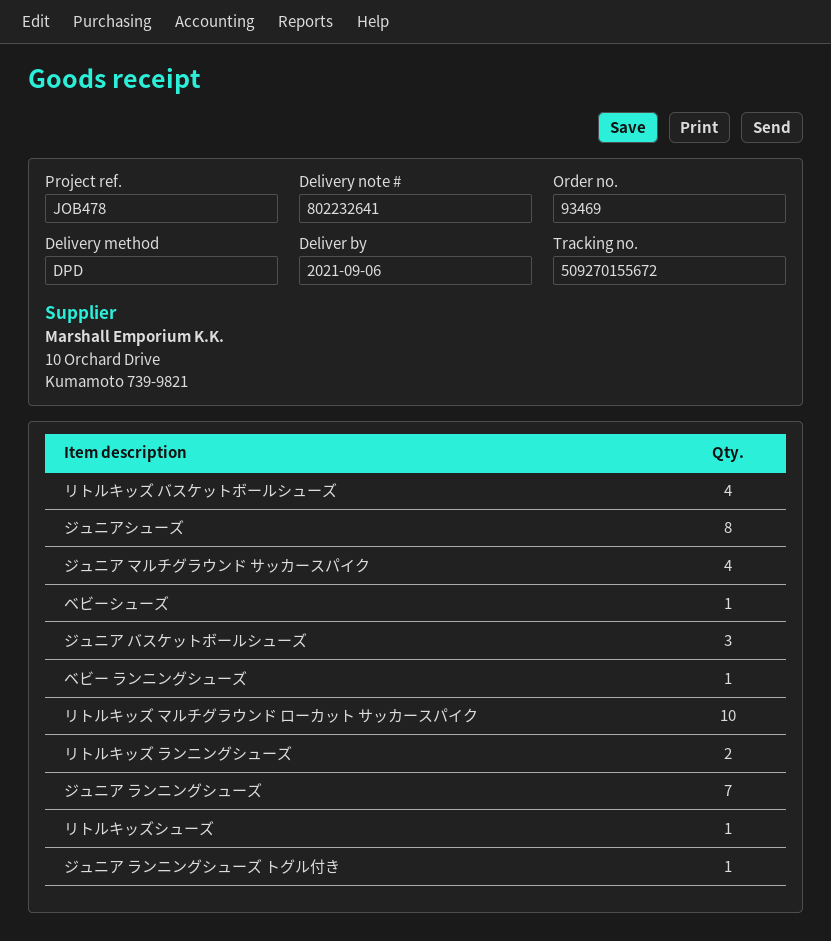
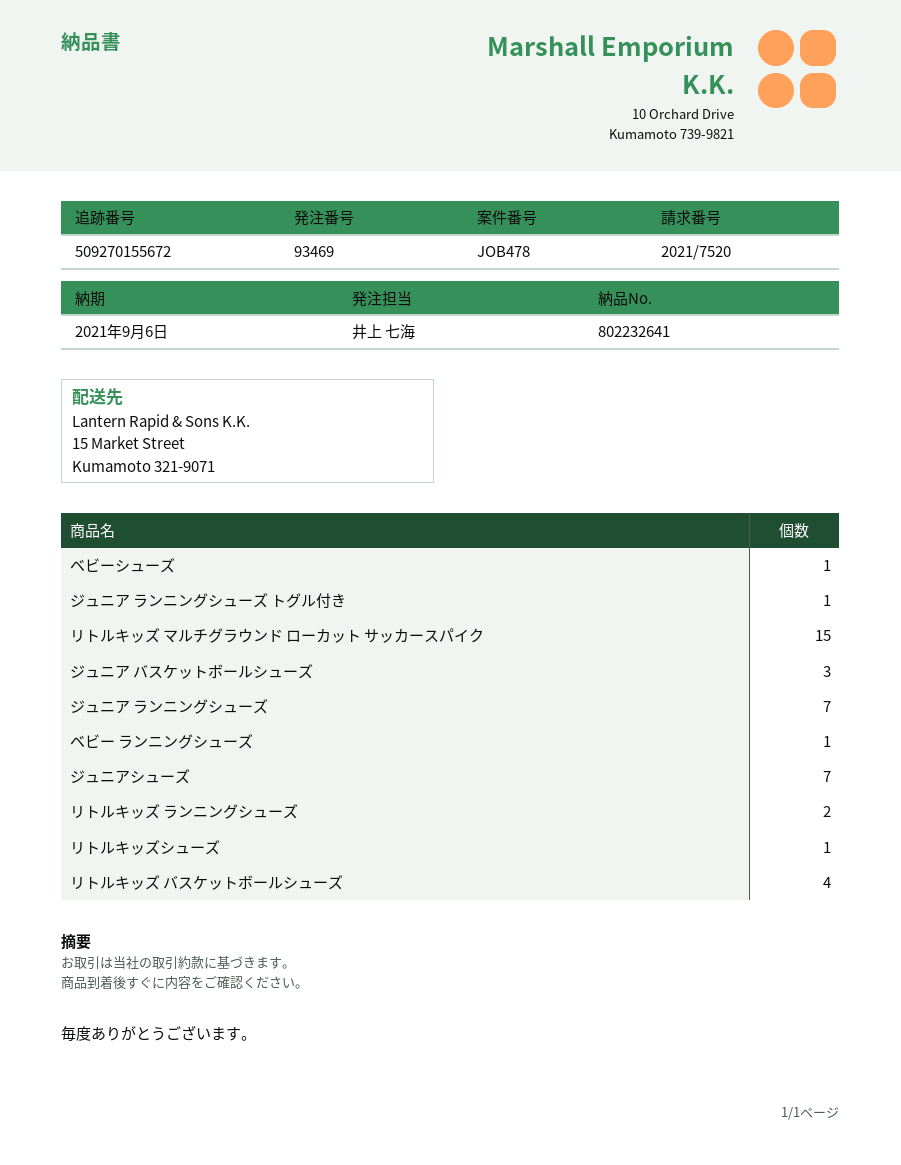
ジュニアシューズ: 8 -> 7
ジュニア マルチグラウンド サッカースパイク: 4 -> none
リトルキッズ マルチグラウンド ローカット サッカースパイク: 10 -> 15

